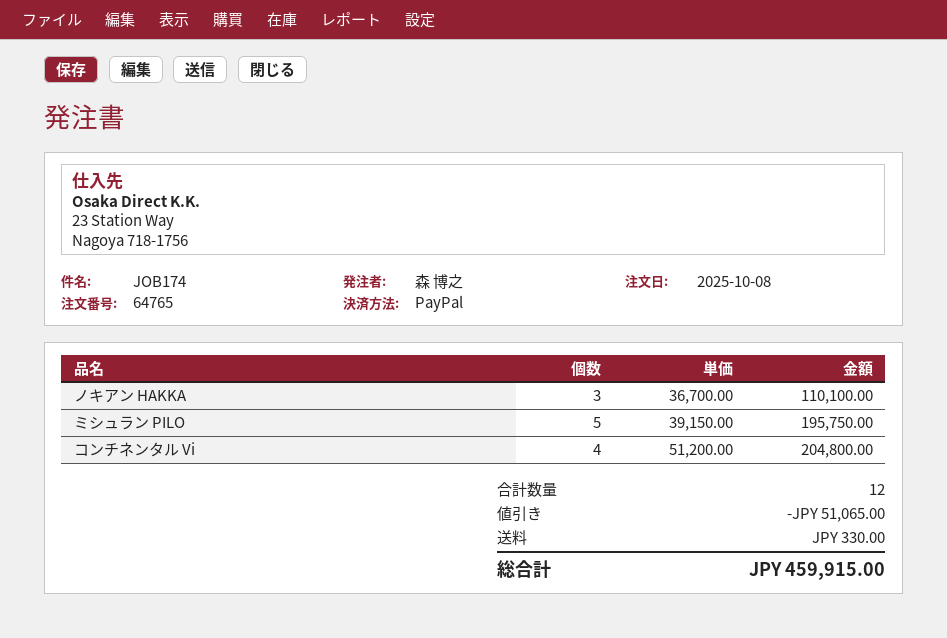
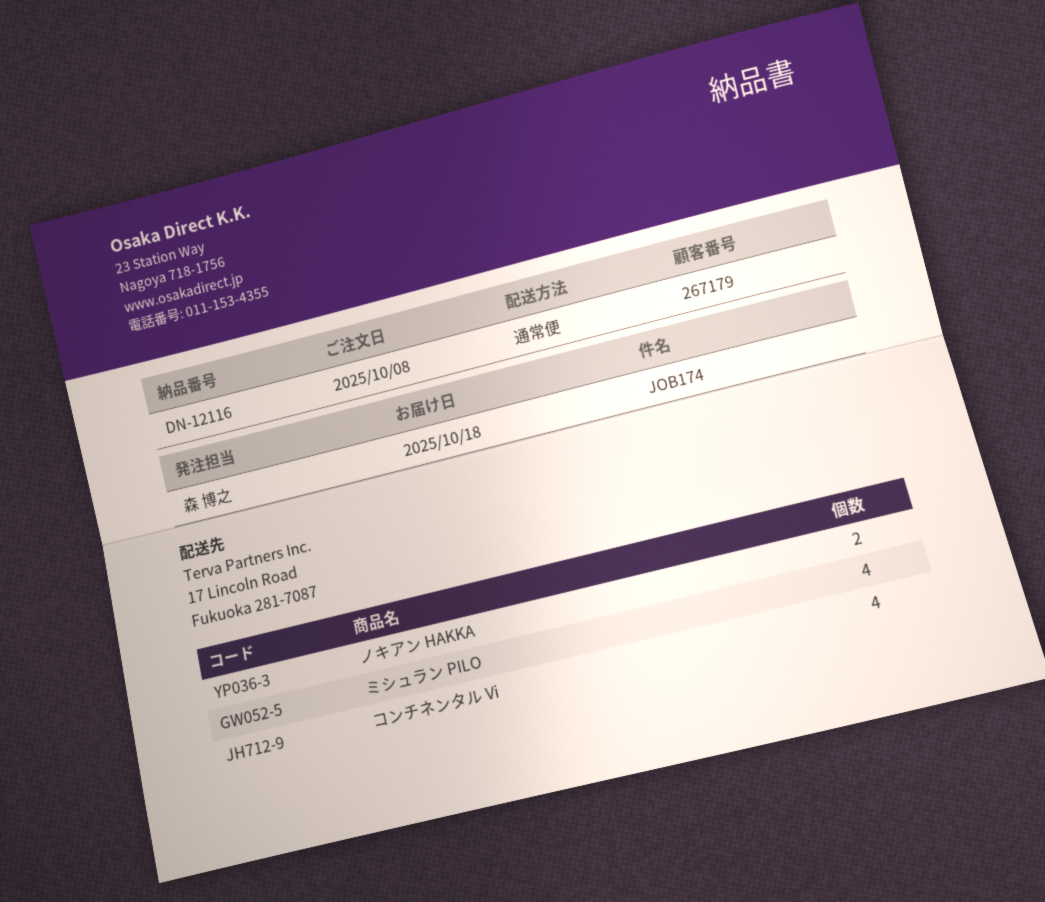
ノキアン HAKKA: 3 -> 2
ミシュラン PILO: 5 -> 4

